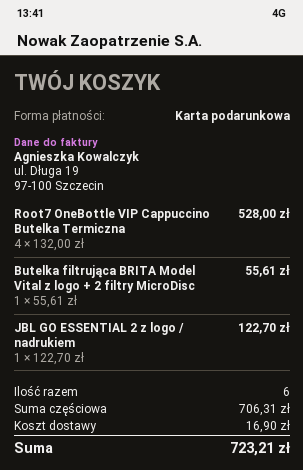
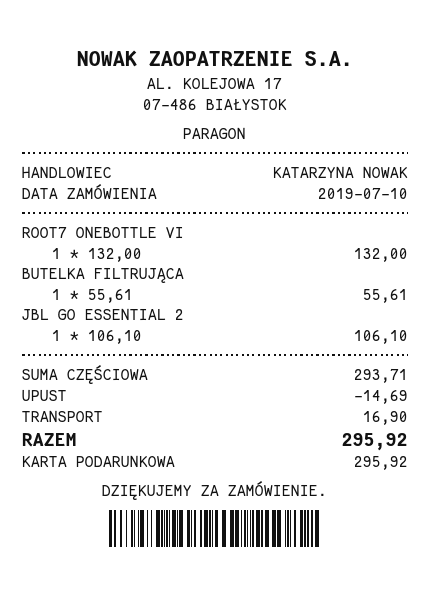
Root7 OneBottle VIP Cappuccino Butelka Termiczna: 4 x 132.00 = 528.00 -> 1 x 132.00 = 132.00
JBL GO ESSENTIAL 2 z logo / nadrukiem: 1 x 122.70 = 122.70 -> 1 x 106.10 = 106.10
subtotal: 706.31 -> 293.71
discount: none -> 14.69
total: 723.21 -> 295.92

